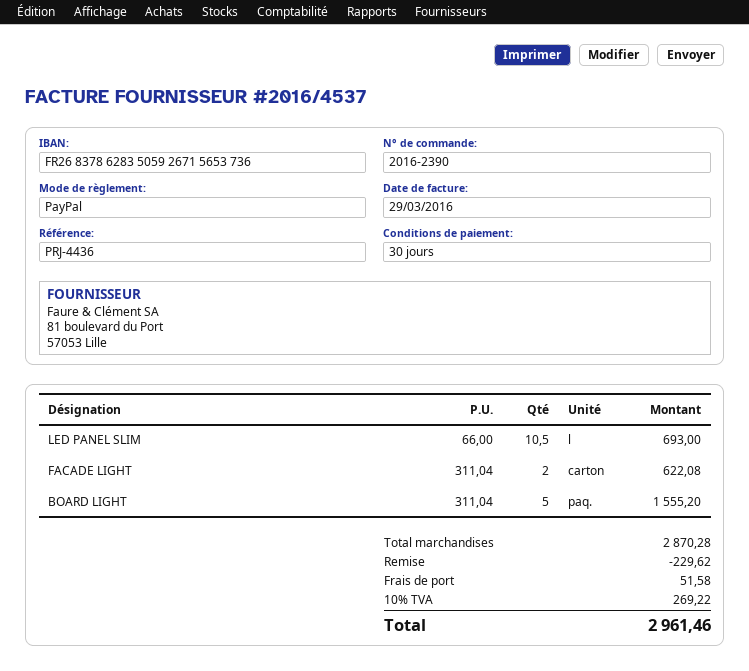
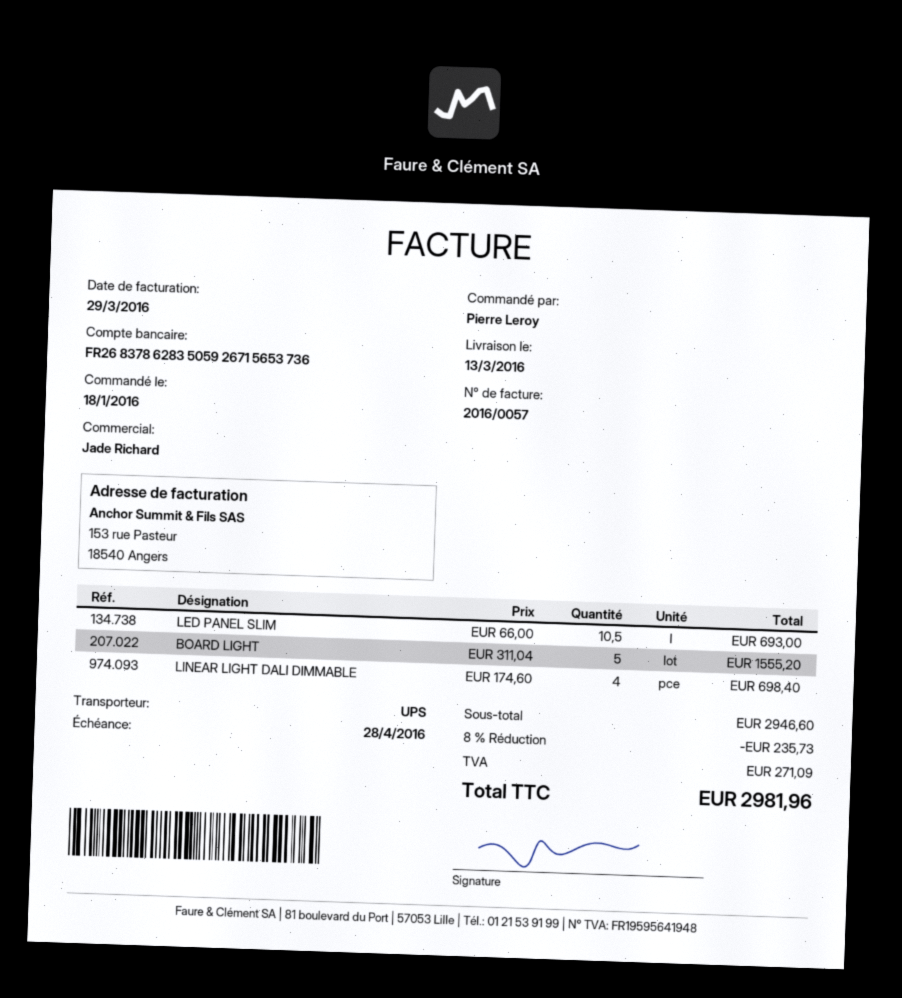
invoice number: 2016/4537 -> 2016/0057
FACADE LIGHT: 2 x 311.04 = 622.08 -> none
LINEAR LIGHT DALI DIMMABLE: none -> 4 x 174.60 = 698.40
subtotal: 2870.28 -> 2946.60
discount: 229.62 -> 235.73
shipping: 51.58 -> none
tax: 269.22 -> 271.09
total: 2961.46 -> 2981.96

